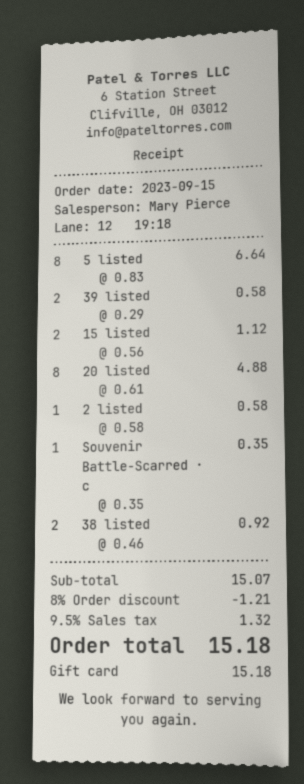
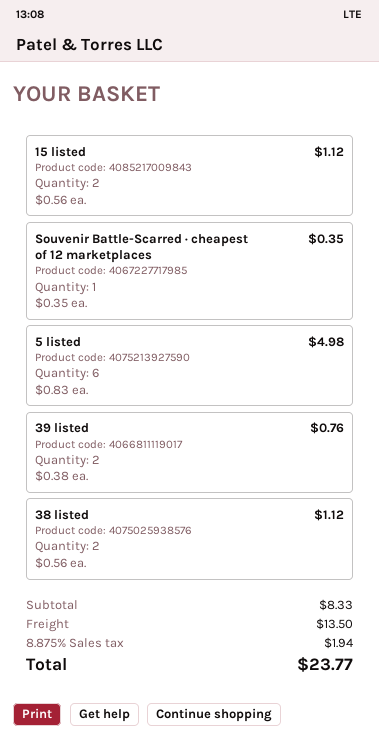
5 listed: 8 x 0.83 = 6.64 -> 6 x 0.83 = 4.98
39 listed: 2 x 0.29 = 0.58 -> 2 x 0.38 = 0.76
20 listed: 8 x 0.61 = 4.88 -> none
2 listed: 1 x 0.58 = 0.58 -> none
38 listed: 2 x 0.46 = 0.92 -> 2 x 0.56 = 1.12
subtotal: 15.07 -> 8.33
discount: 8% = 1.21 -> none
shipping: none -> 13.50
tax: 9.5% = 1.32 -> 8.875% = 1.94
total: 15.18 -> 23.77

